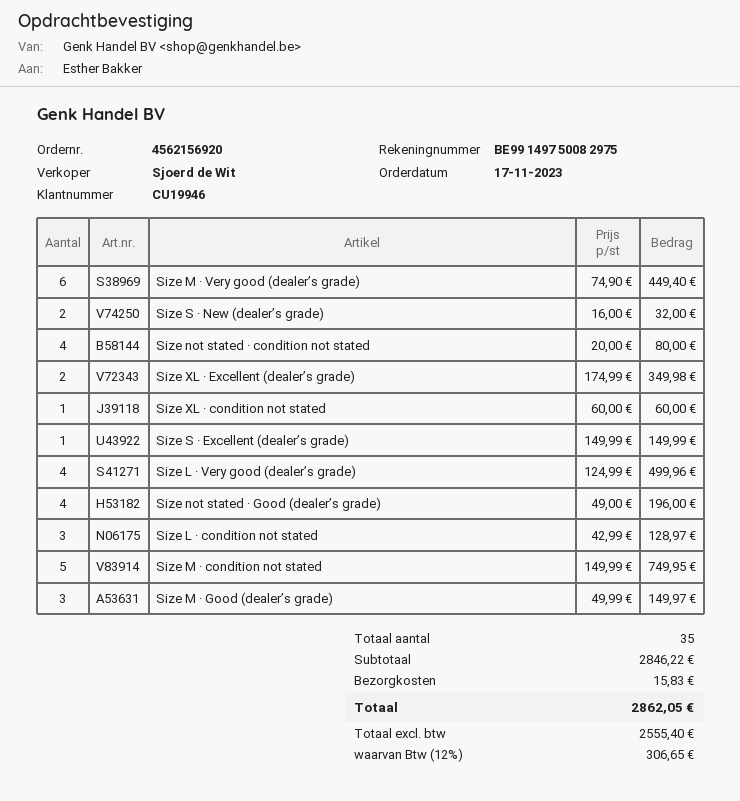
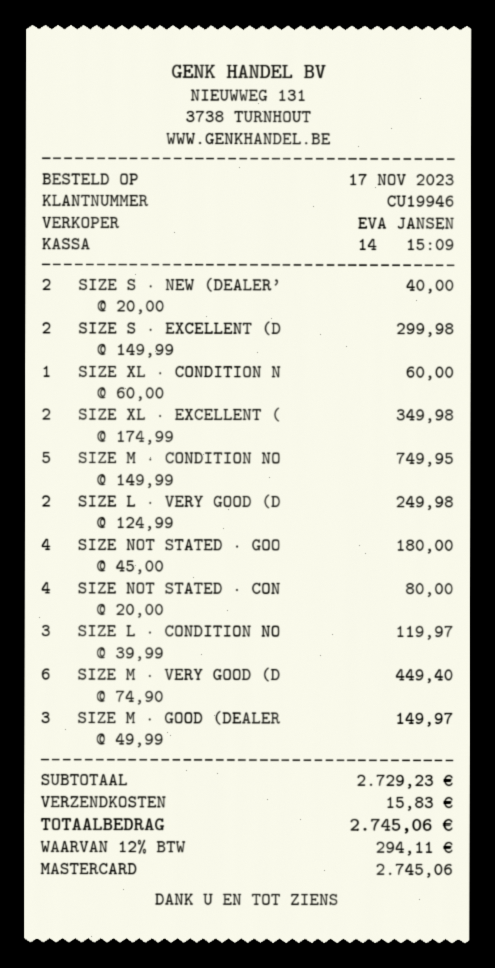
sales rep: Sjoerd de Wit -> EVA JANSEN
Size S · New (dealer’s grade): 2 x 16.00 = 32.00 -> 2 x 20.00 = 40.00
Size S · Excellent (dealer’s grade): 1 x 149.99 = 149.99 -> 2 x 149.99 = 299.98
Size L · Very good (dealer’s grade): 4 x 124.99 = 499.96 -> 2 x 124.99 = 249.98
Size not stated · Good (dealer’s grade): 4 x 49.00 = 196.00 -> 4 x 45.00 = 180.00
Size L · condition not stated: 3 x 42.99 = 128.97 -> 3 x 39.99 = 119.97
subtotal: 2846.22 -> 2729.23
tax: 12% = 306.65 -> 12% = 294.11
total: 2862.05 -> 2745.06

